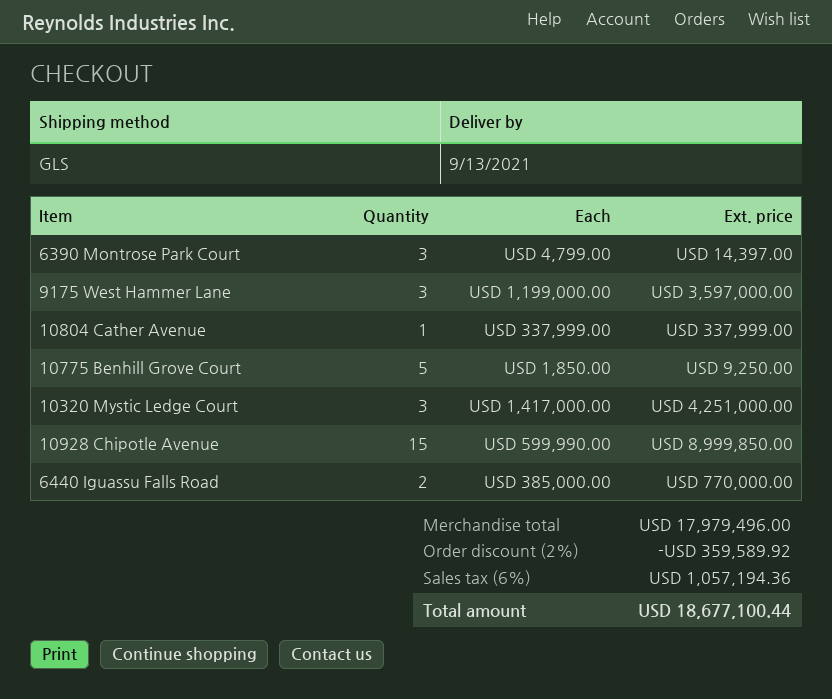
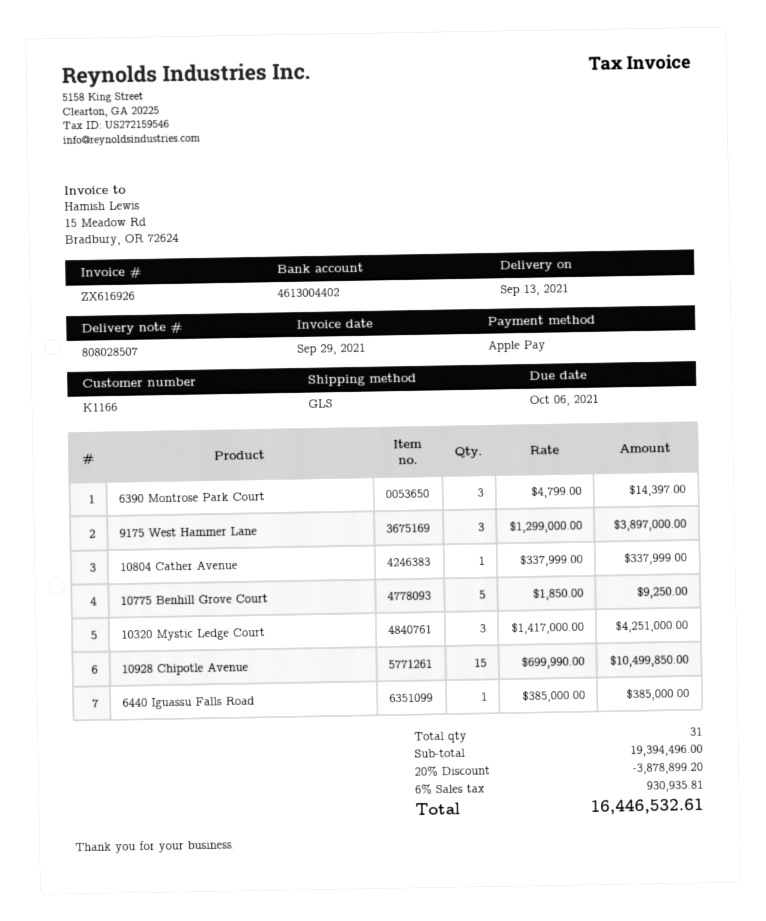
9175 West Hammer Lane: 3 x 1199000.00 = 3597000.00 -> 3 x 1299000.00 = 3897000.00
10928 Chipotle Avenue: 15 x 599990.00 = 8999850.00 -> 15 x 699990.00 = 10499850.00
6440 Iguassu Falls Road: 2 x 385000.00 = 770000.00 -> 1 x 385000.00 = 385000.00
subtotal: 17979496.00 -> 19394496.00
discount: 2% = 359589.92 -> 20% = 3878899.20
tax: 6% = 1057194.36 -> 6% = 930935.81
total: 18677100.44 -> 16446532.61

